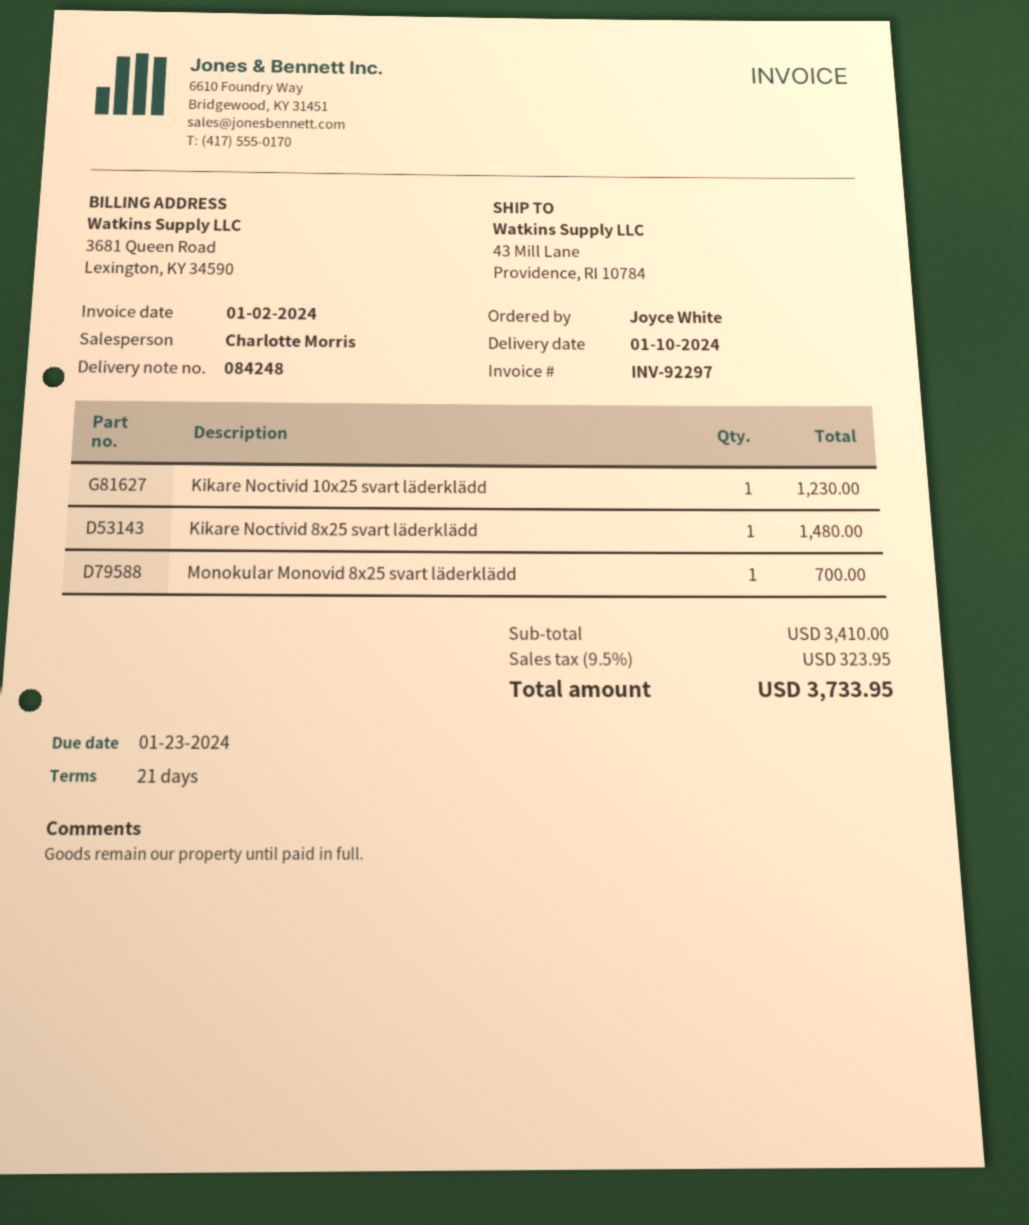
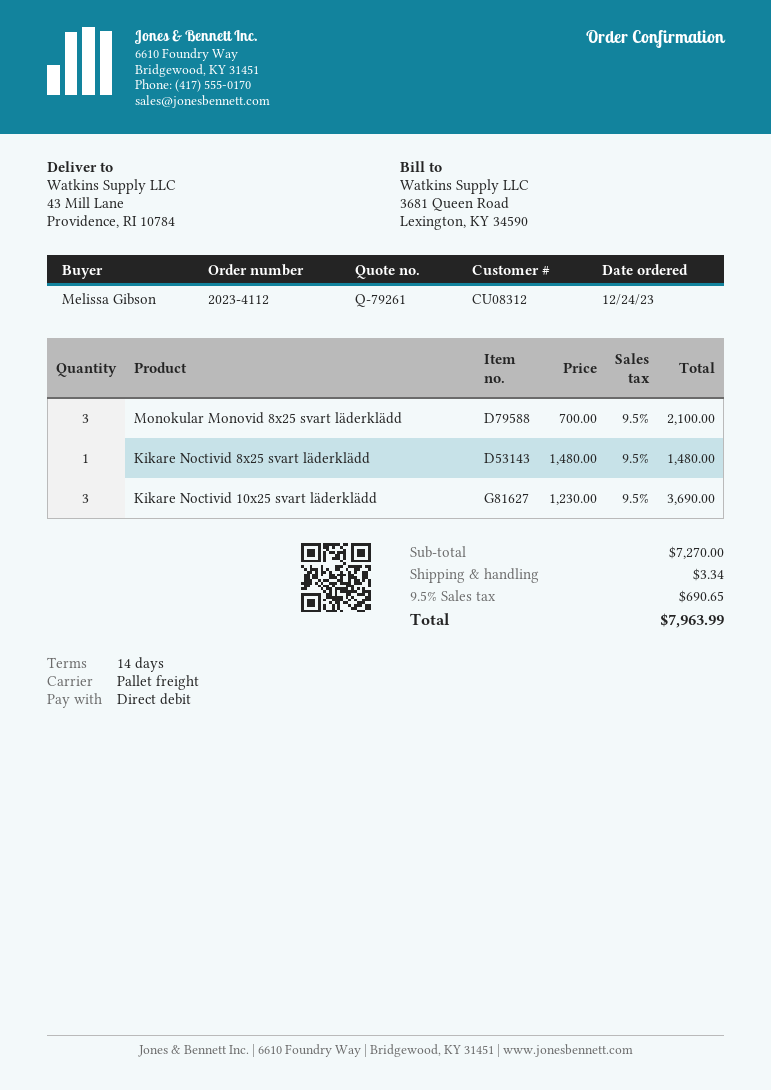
payment terms: 21 days -> 14 days
ordered by: Joyce White -> Melissa Gibson
Kikare Noctivid 10x25 svart läderklädd: 1 for 1230.00 -> 3 for 3690.00
Monokular Monovid 8x25 svart läderklädd: 1 for 700.00 -> 3 for 2100.00
subtotal: 3410.00 -> 7270.00
shipping: none -> 3.34
tax: 9.5% = 323.95 -> 9.5% = 690.65
total: 3733.95 -> 7963.99

